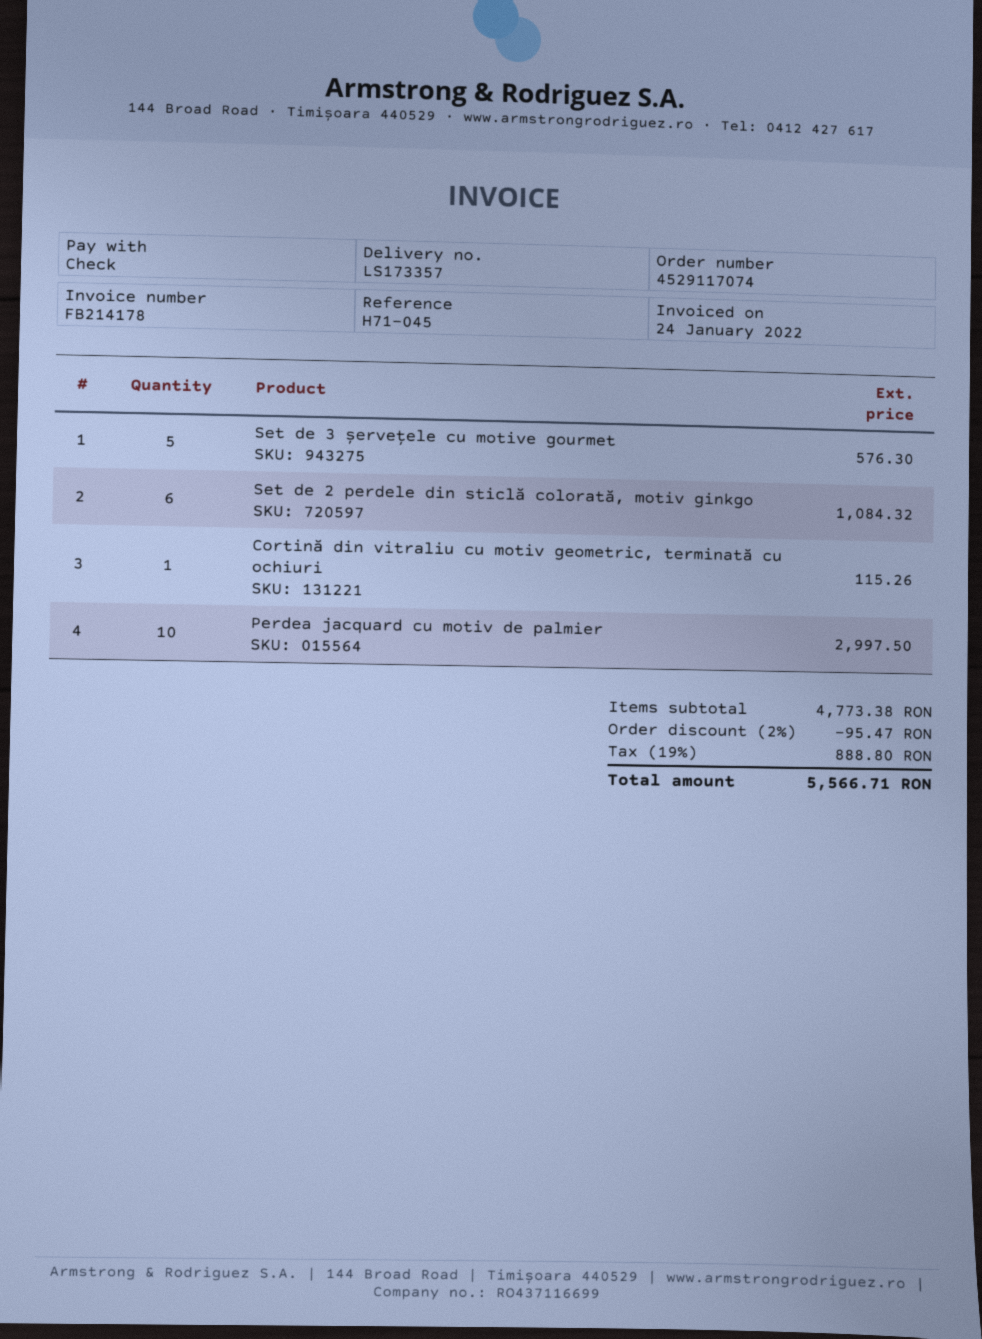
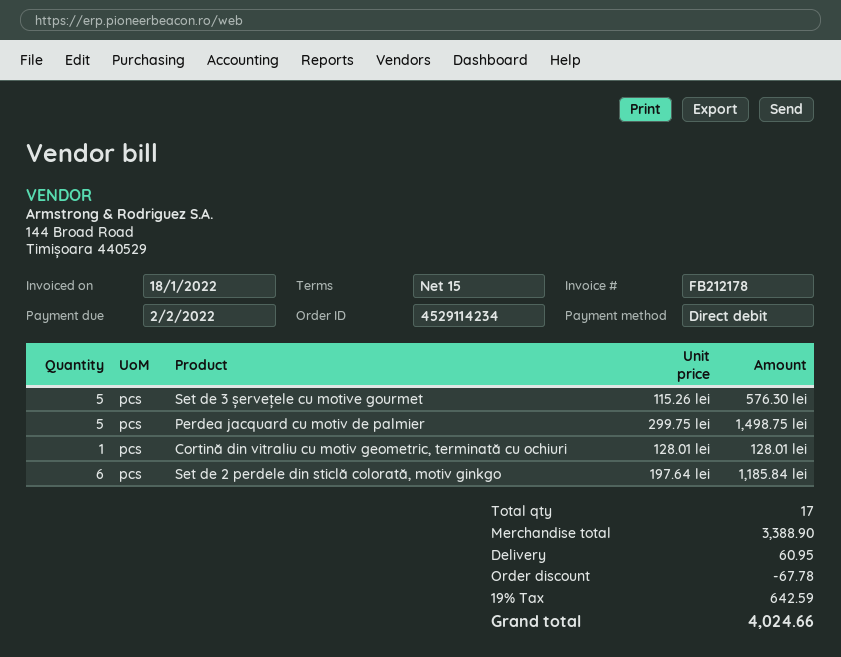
order number: 4529117074 -> 4529114234
invoice number: FB214178 -> FB212178
invoice date: 2022-01-24 -> 2022-01-18
payment method: cheque -> direct debit
Set de 2 perdele din sticlă colorată, motiv ginkgo: 6 for 1084.32 -> 6 for 1185.84
Cortină din vitraliu cu motiv geometric, terminată cu ochiuri: 1 for 115.26 -> 1 for 128.01
Perdea jacquard cu motiv de palmier: 10 for 2997.50 -> 5 for 1498.75
subtotal: 4773.38 -> 3388.90
discount: 95.47 -> 67.78
shipping: none -> 60.95
tax: 19% = 888.80 -> 19% = 642.59
total: 5566.71 -> 4024.66

